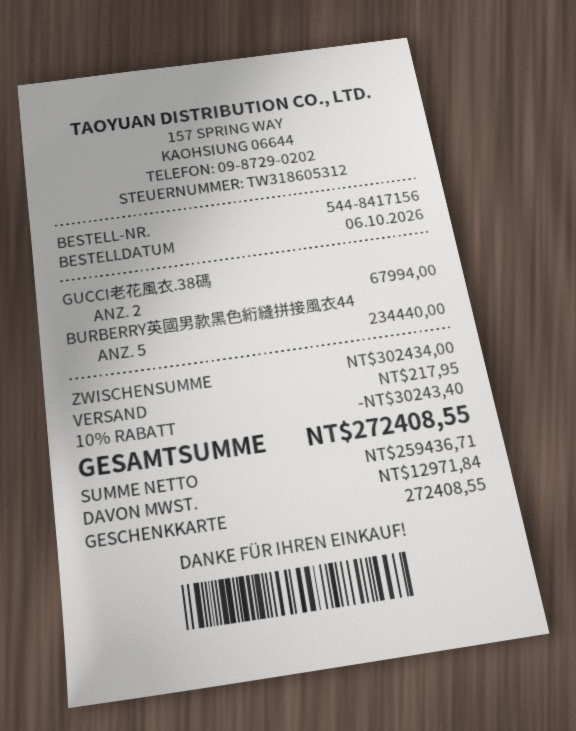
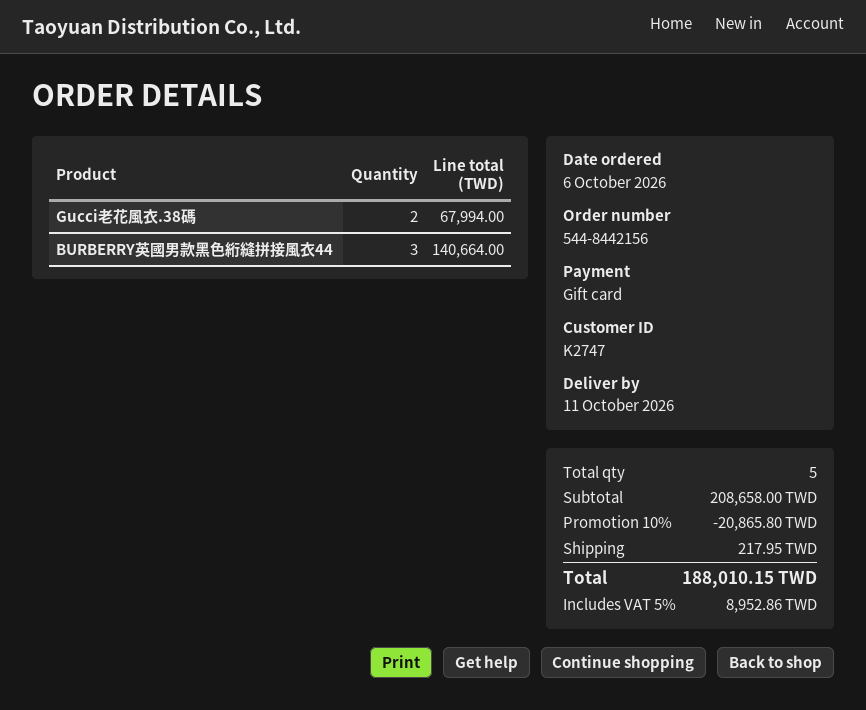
order number: 544-8417156 -> 544-8442156
BURBERRY英國男款黑色絎縫拼接風衣44: 5 for 234440.00 -> 3 for 140664.00
subtotal: 302434.00 -> 208658.00
discount: 10% = 30243.40 -> 10% = 20865.80
tax: 12971.84 -> 8952.86
total: 272408.55 -> 188010.15

